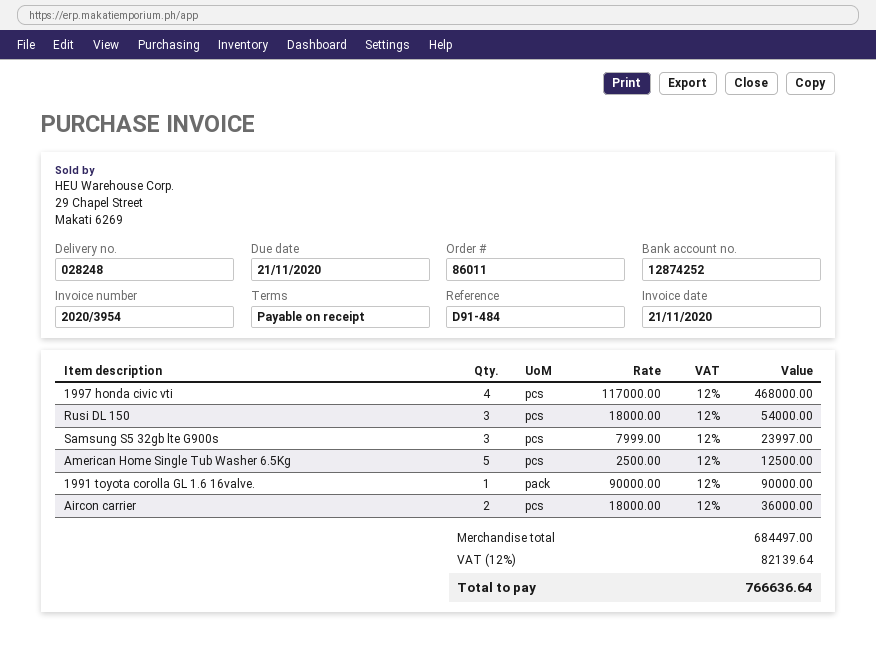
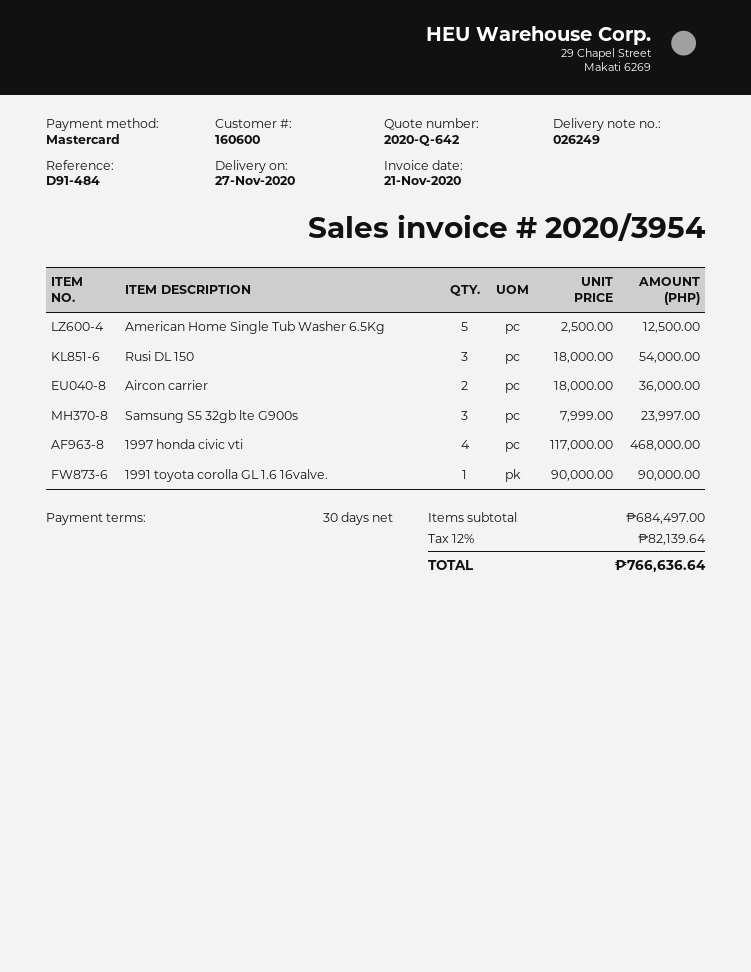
delivery note number: 028248 -> 026249
payment terms: on receipt -> 30 days

